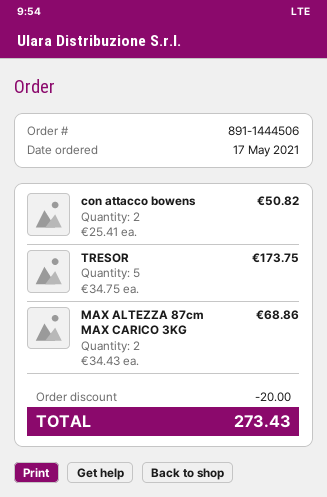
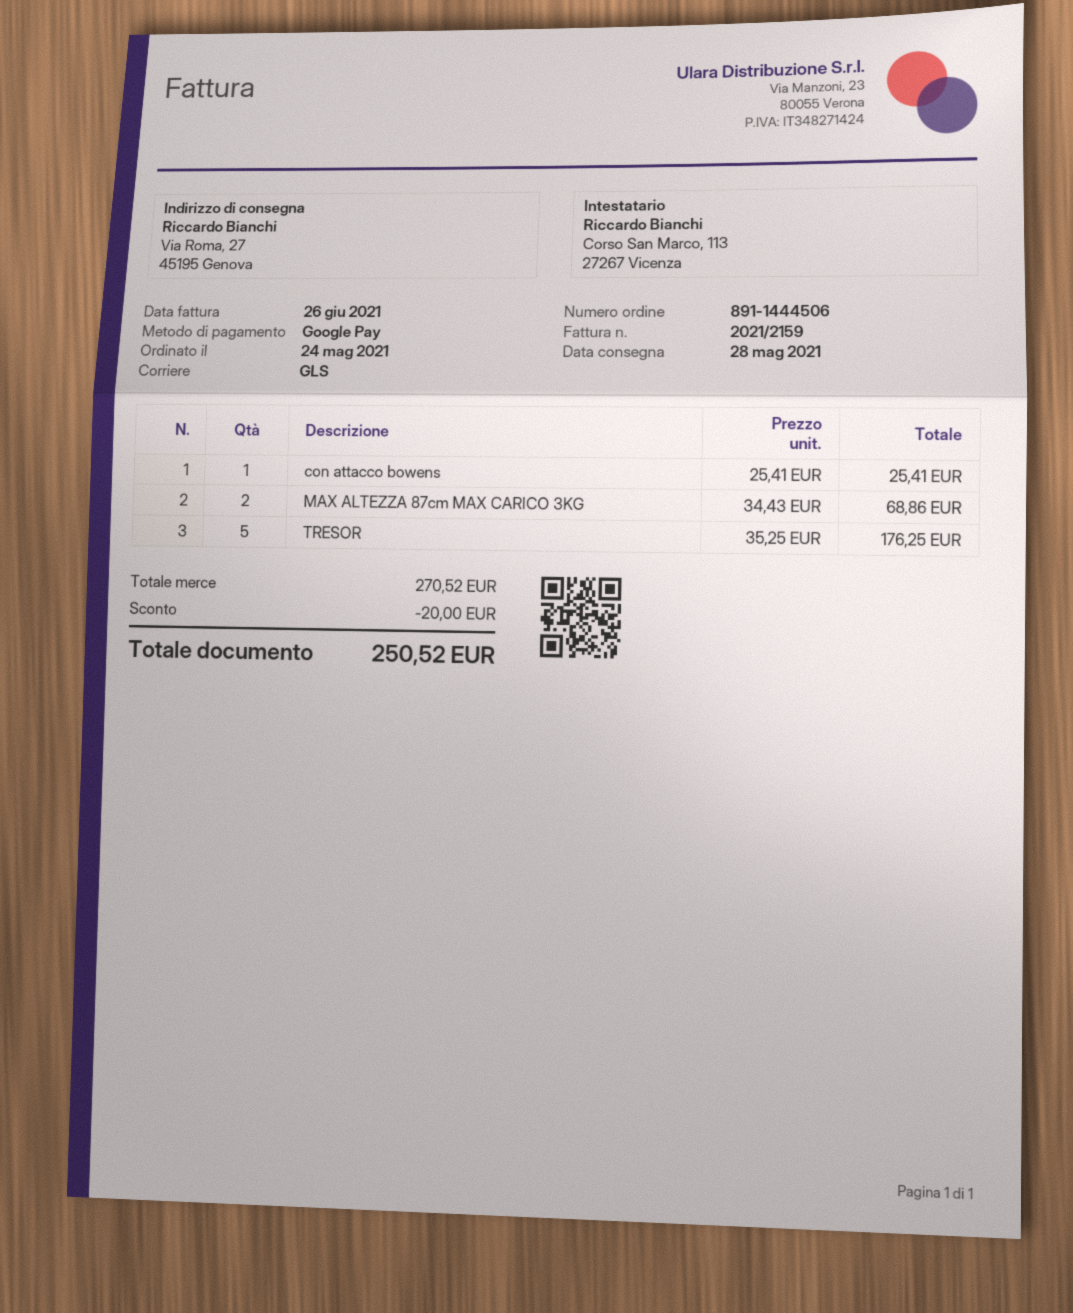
order date: 2021-05-17 -> 2021-05-24
con attacco bowens: 2 x 25.41 = 50.82 -> 1 x 25.41 = 25.41
TRESOR: 5 x 34.75 = 173.75 -> 5 x 35.25 = 176.25
total: 273.43 -> 250.52

